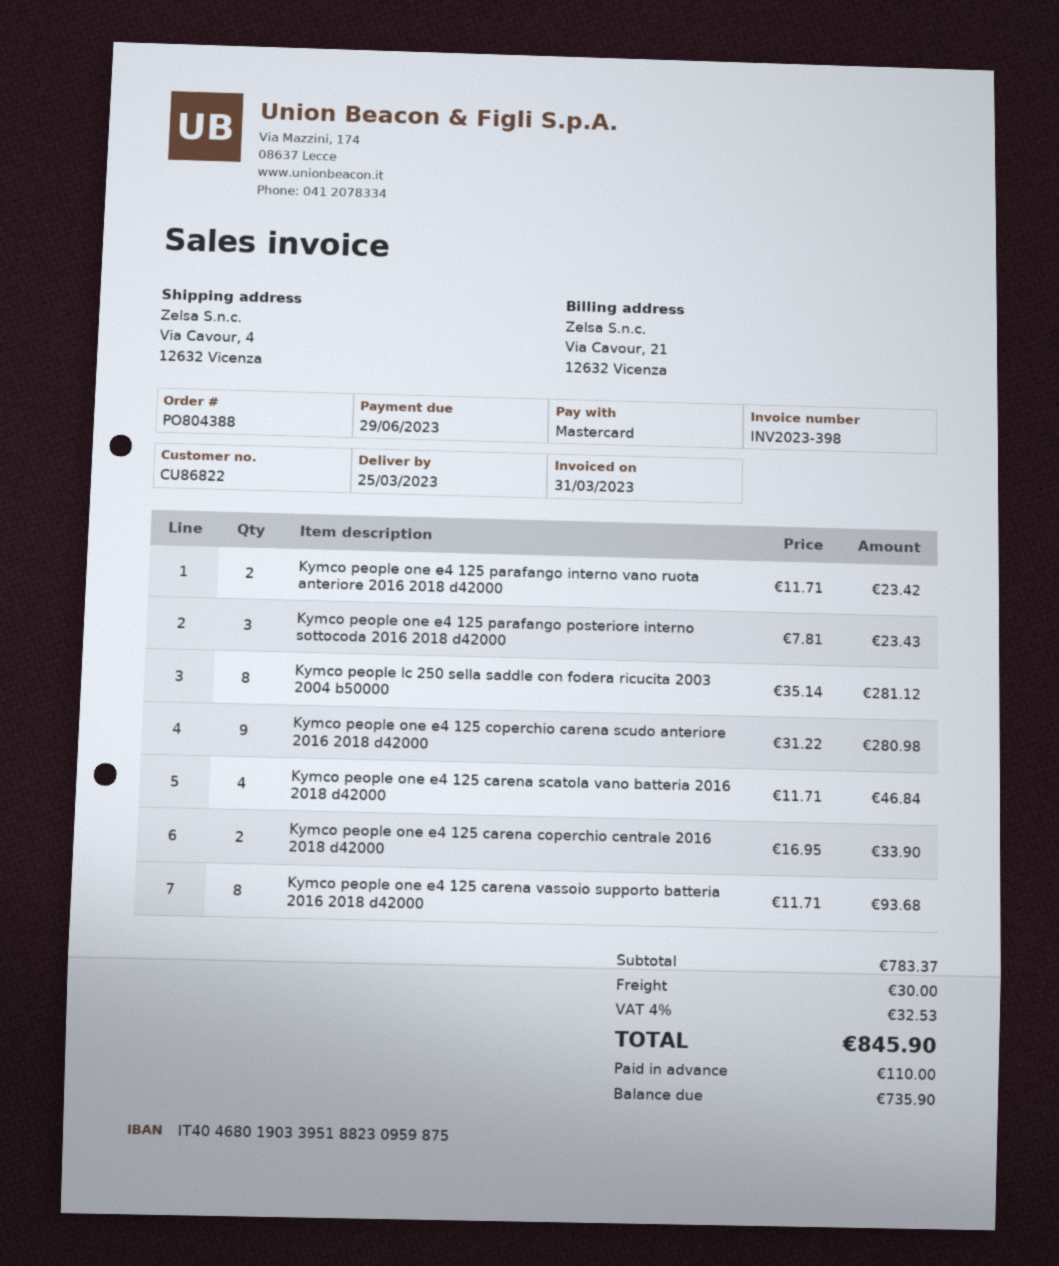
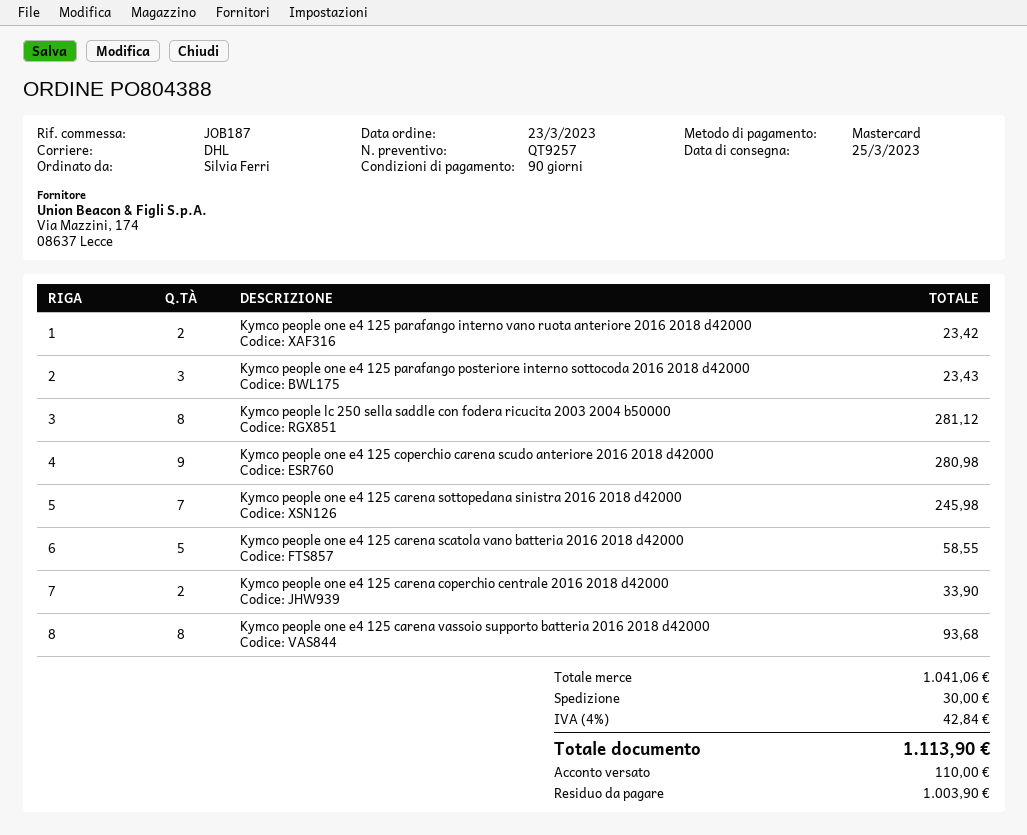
Kymco people one e4 125 carena scatola vano batteria 2016 2018 d42000: 4 for 46.84 -> 5 for 58.55
Kymco people one e4 125 carena sottopedana sinistra 2016 2018 d42000: none -> 7 for 245.98
subtotal: 783.37 -> 1041.06
tax: 4% = 32.53 -> 4% = 42.84
total: 845.90 -> 1113.90
balance: 735.90 -> 1003.90

